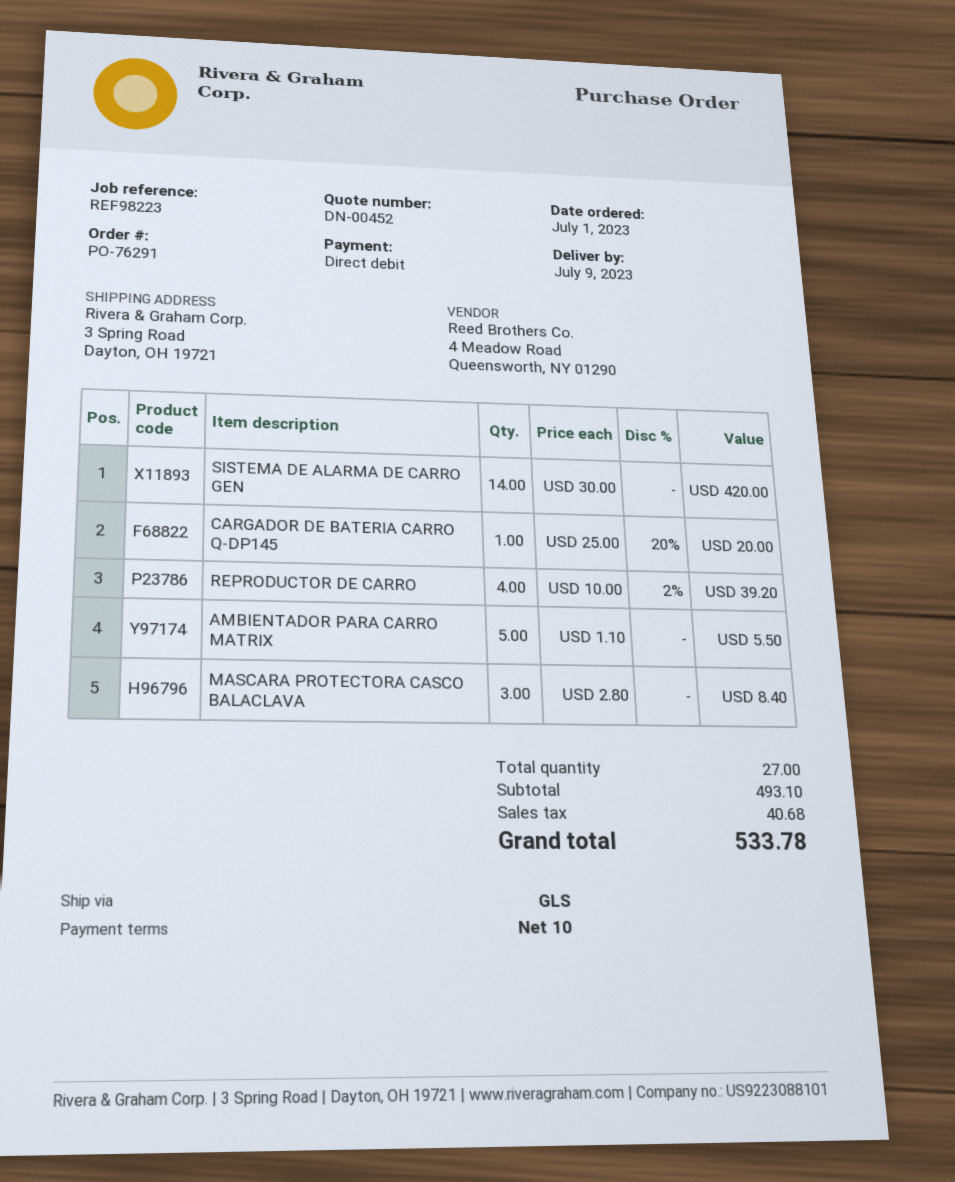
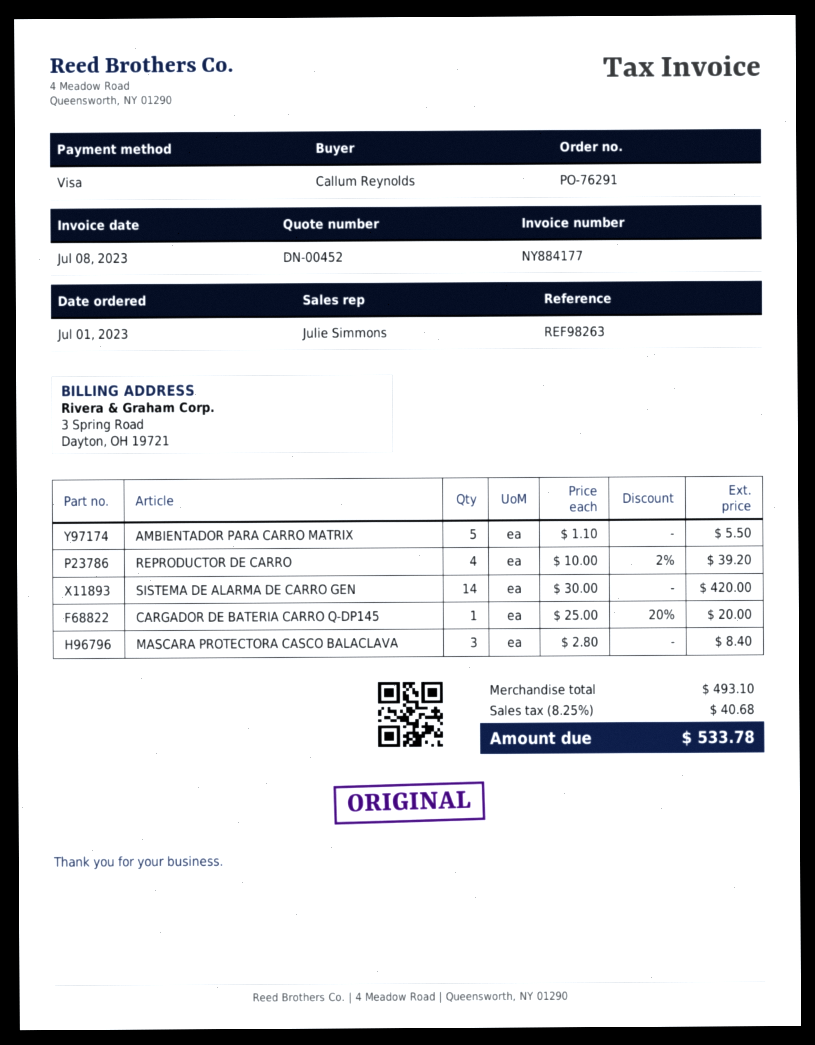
reference: REF98223 -> REF98263
payment method: direct debit -> Visa

